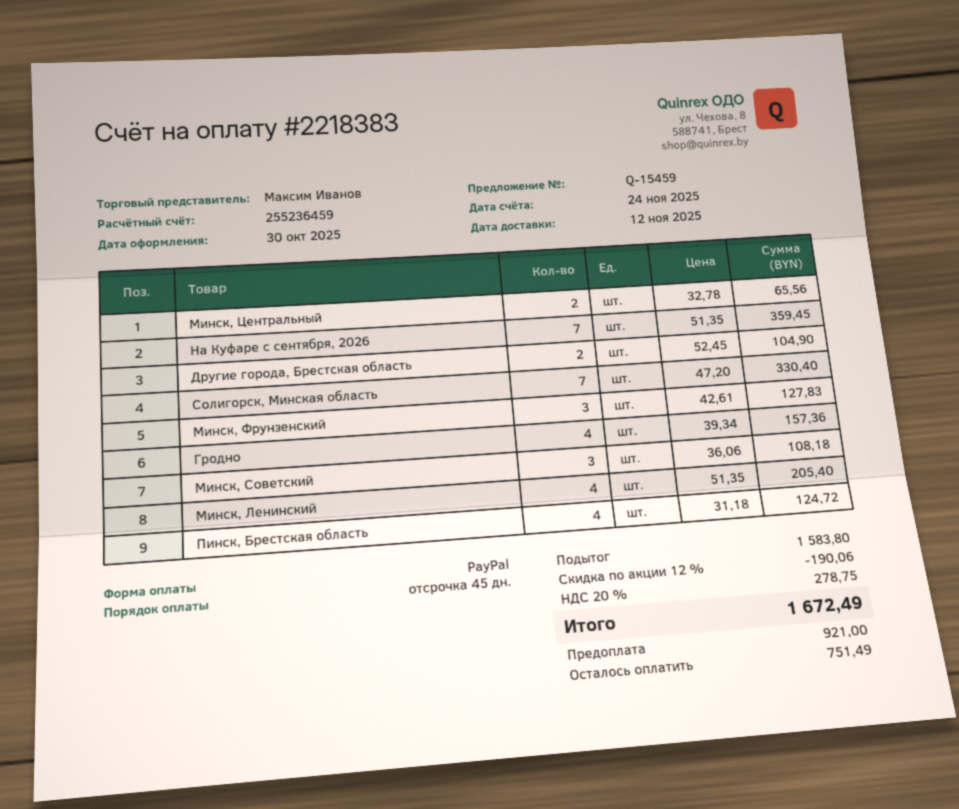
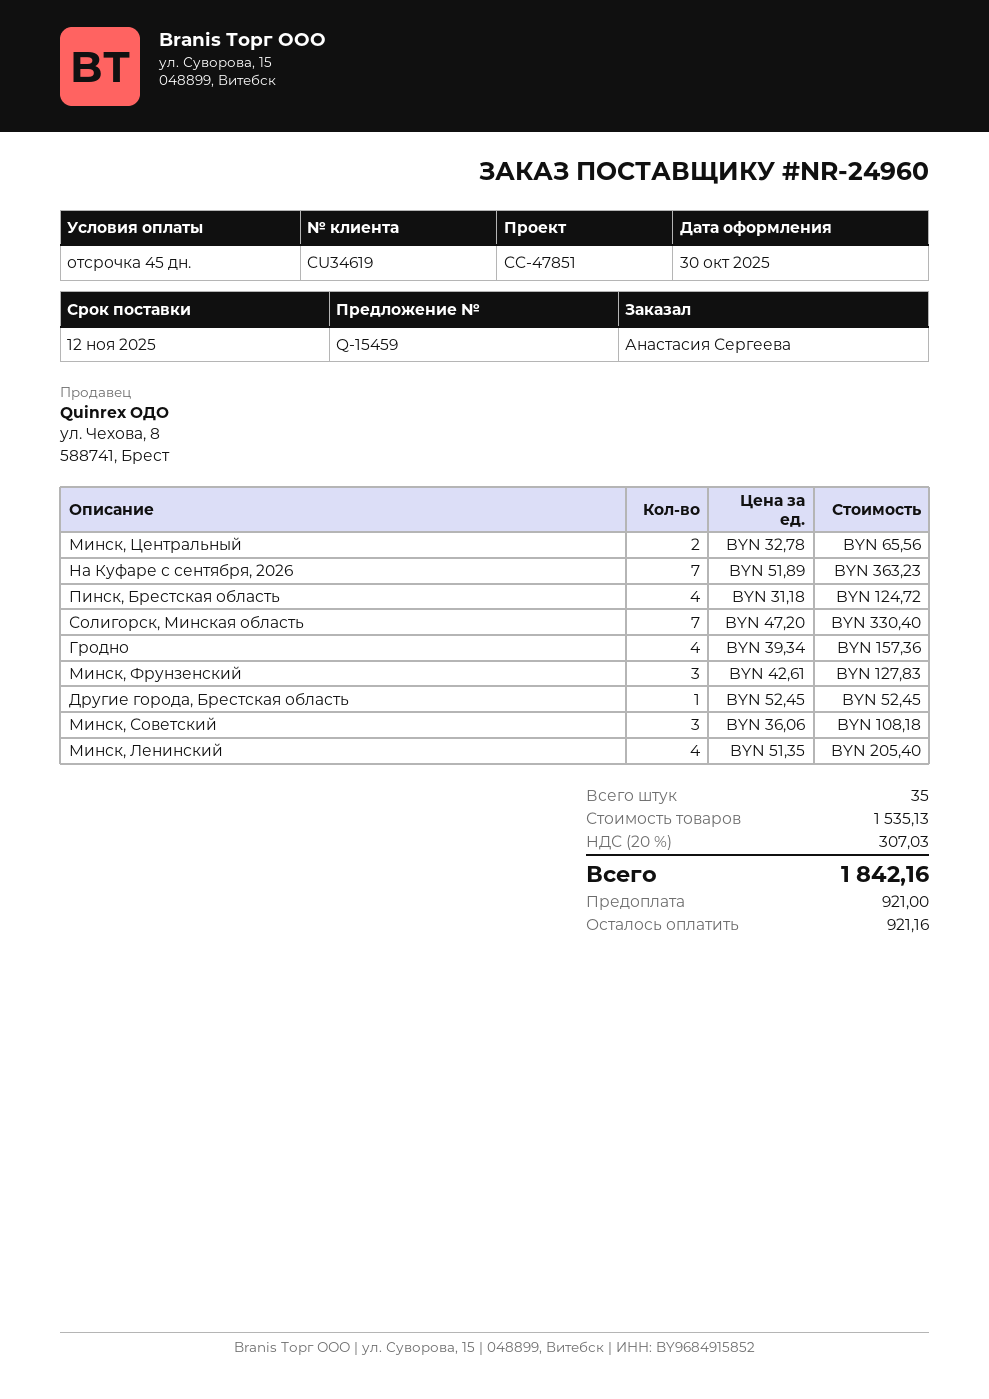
На Куфаре с сентября, 2026: 7 x 51.35 = 359.45 -> 7 x 51.89 = 363.23
Другие города, Брестская область: 2 x 52.45 = 104.90 -> 1 x 52.45 = 52.45
subtotal: 1583.80 -> 1535.13
discount: 12% = 190.06 -> none
tax: 20% = 278.75 -> 20% = 307.03
total: 1672.49 -> 1842.16
balance: 751.49 -> 921.16

